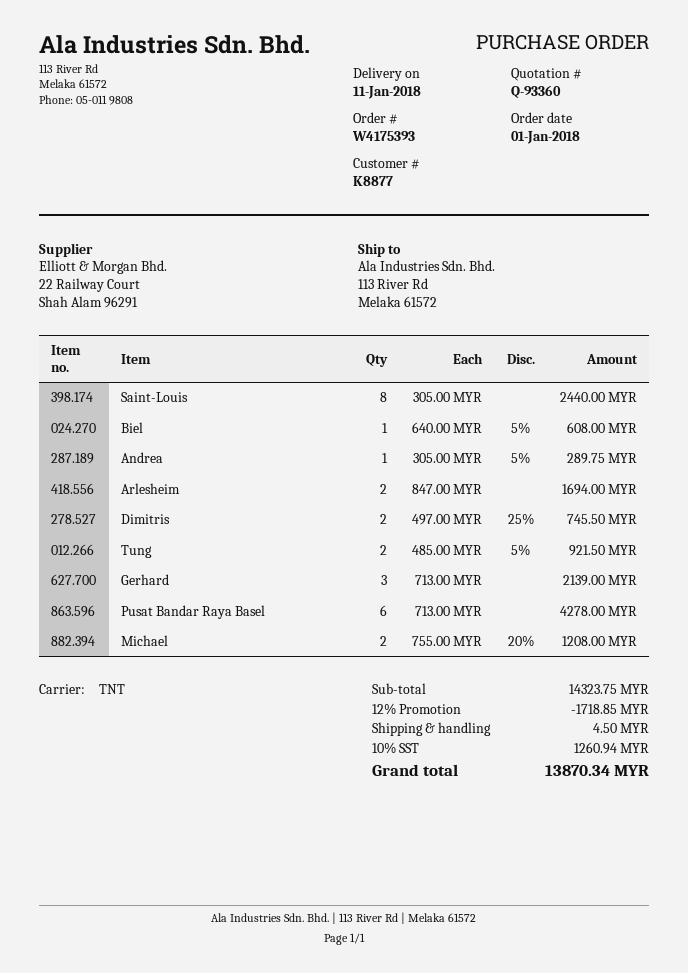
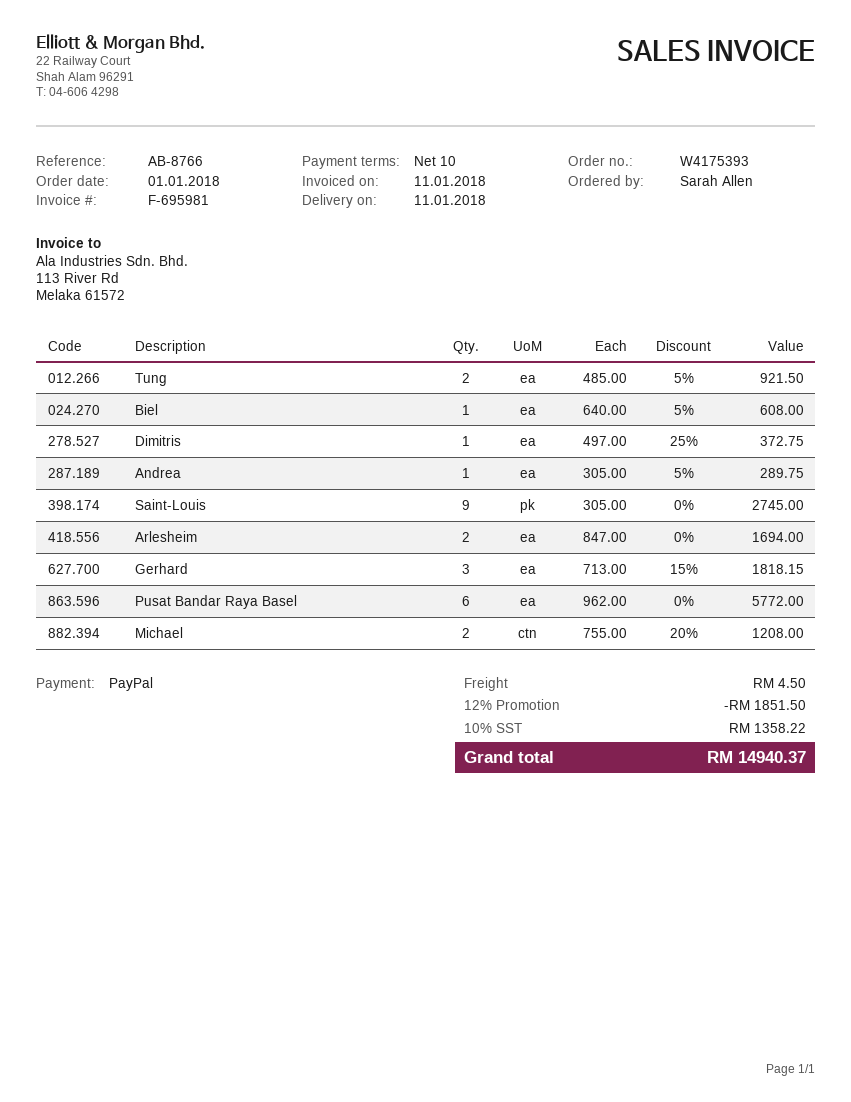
Saint-Louis: 8 x 305.00 = 2440.00 -> 9 x 305.00 = 2745.00
Dimitris: 2 x 497.00 - 25% = 745.50 -> 1 x 497.00 - 25% = 372.75
Gerhard: 3 x 713.00 = 2139.00 -> 3 x 713.00 - 15% = 1818.15
Pusat Bandar Raya Basel: 6 x 713.00 = 4278.00 -> 6 x 962.00 = 5772.00
discount: 12% = 1718.85 -> 12% = 1851.50
tax: 10% = 1260.94 -> 10% = 1358.22
total: 13870.34 -> 14940.37

